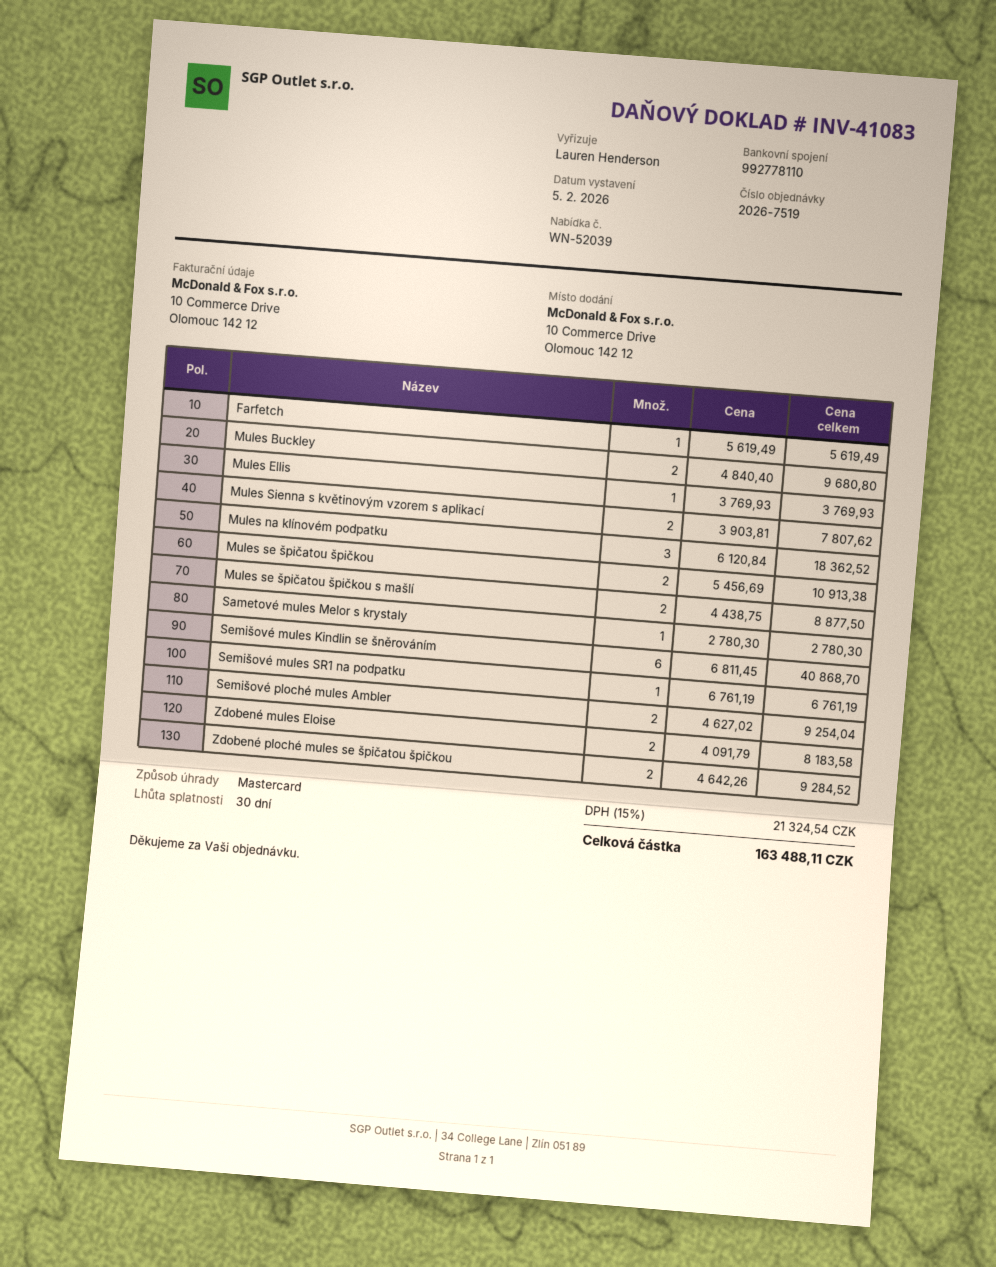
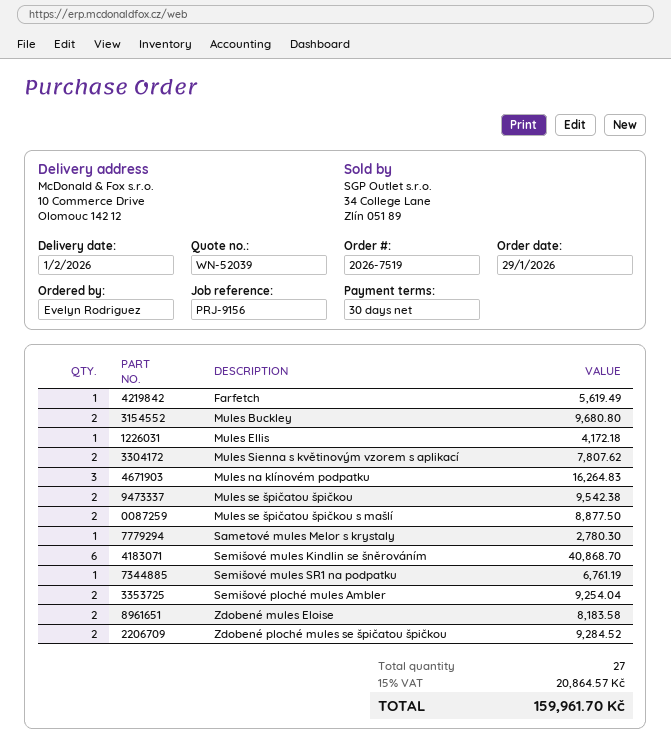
Mules Ellis: 1 for 3769.93 -> 1 for 4172.18
Mules na klínovém podpatku: 3 for 18362.52 -> 3 for 16264.83
Mules se špičatou špičkou: 2 for 10913.38 -> 2 for 9542.38
tax: 15% = 21324.54 -> 15% = 20864.57
total: 163488.11 -> 159961.70

